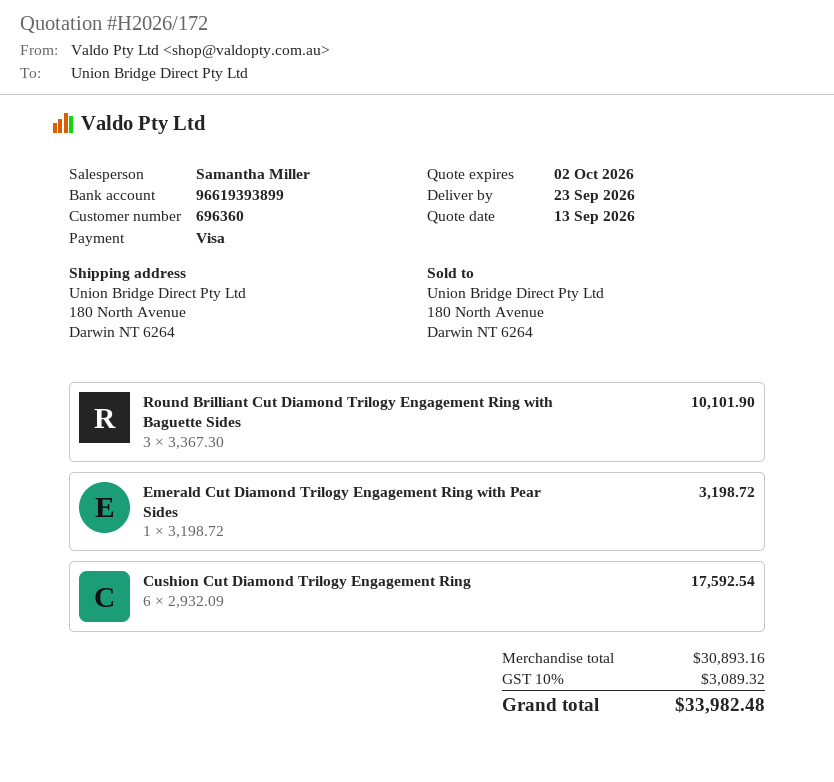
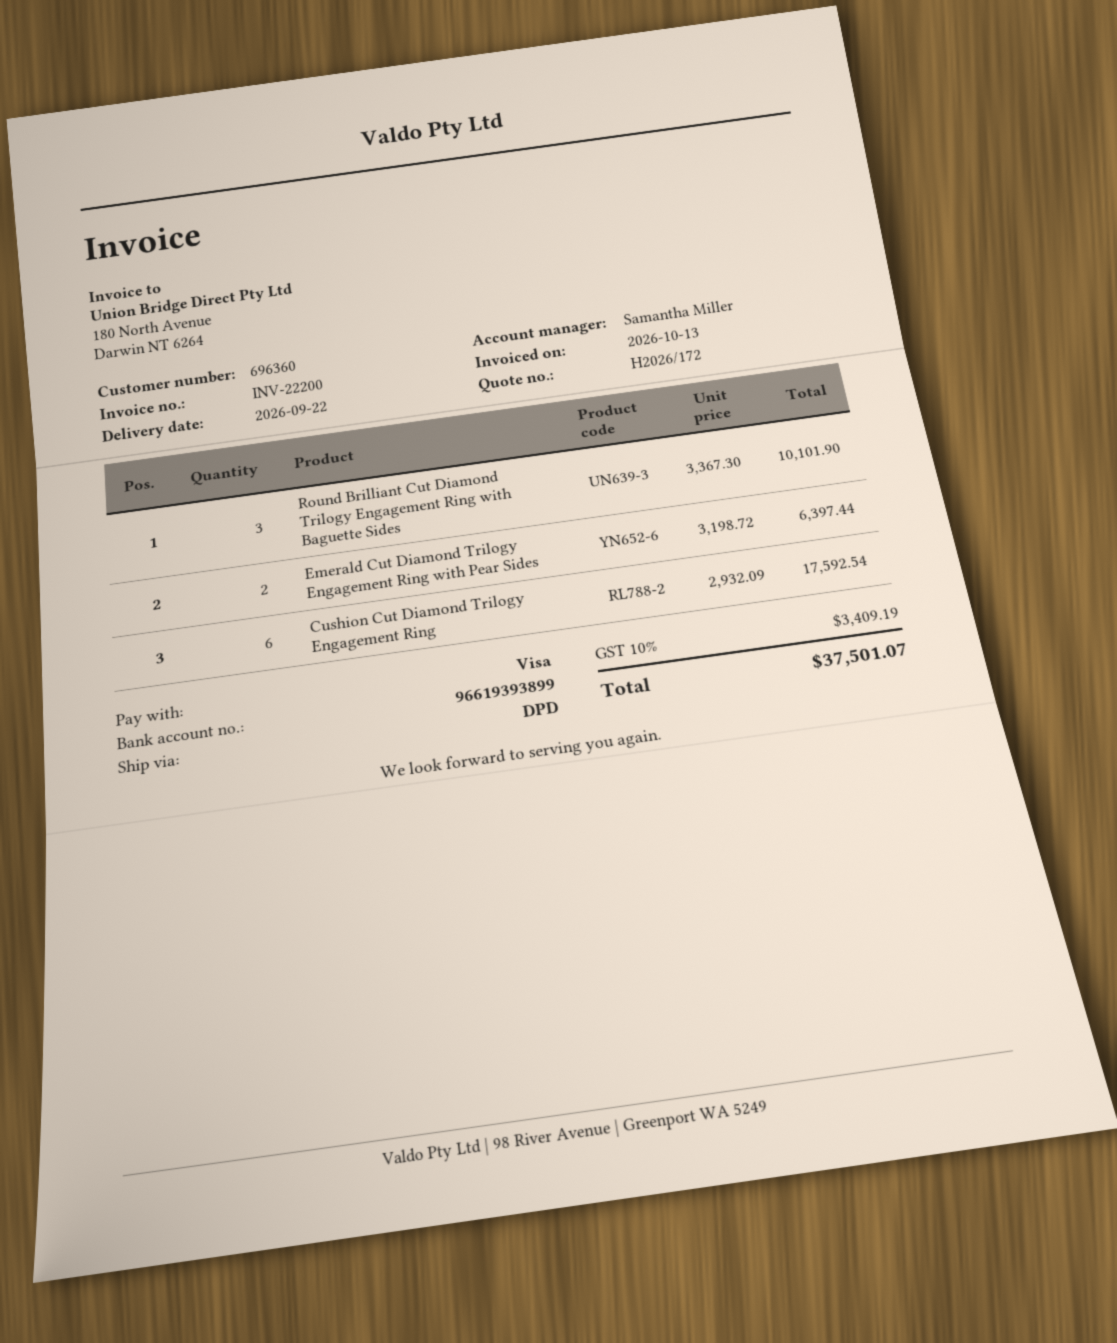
delivery date: 2026-09-23 -> 2026-09-22
Emerald Cut Diamond Trilogy Engagement Ring with Pear Sides: 1 x 3198.72 = 3198.72 -> 2 x 3198.72 = 6397.44
tax: 10% = 3089.32 -> 10% = 3409.19
total: 33982.48 -> 37501.07

